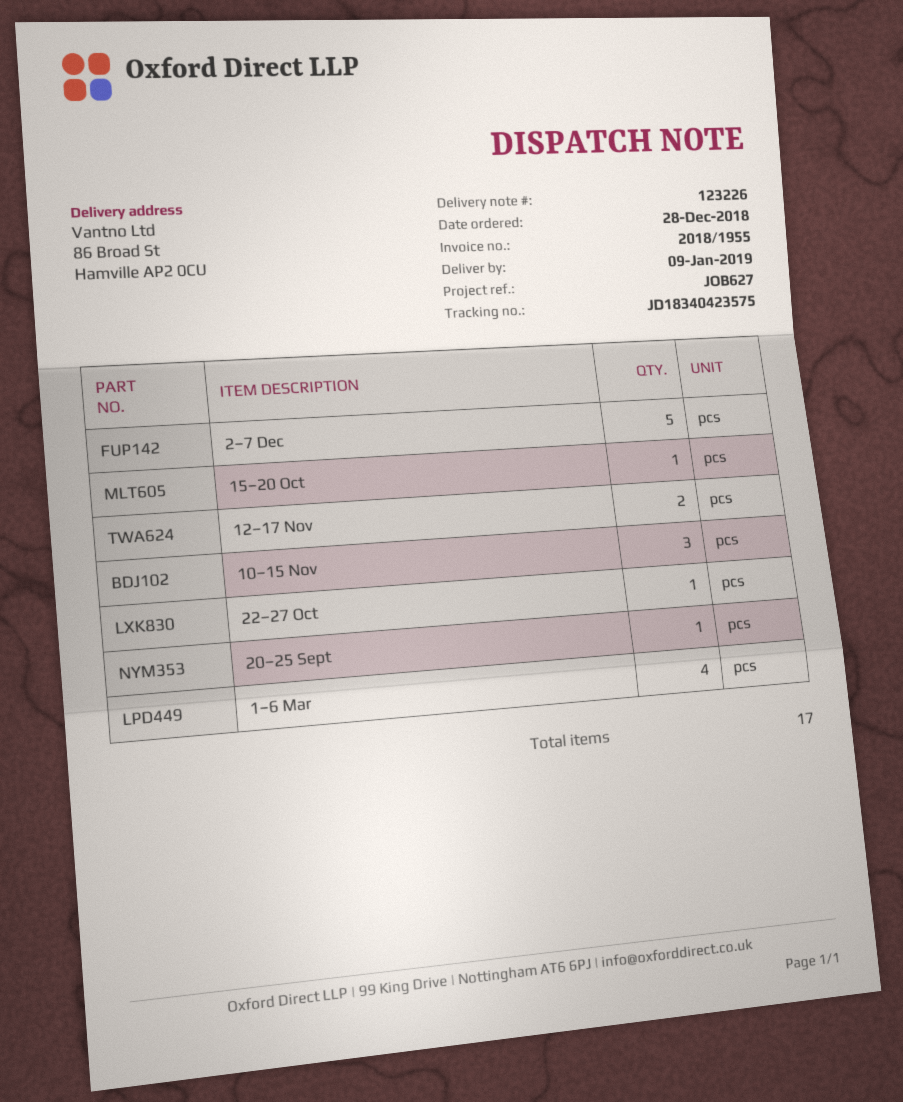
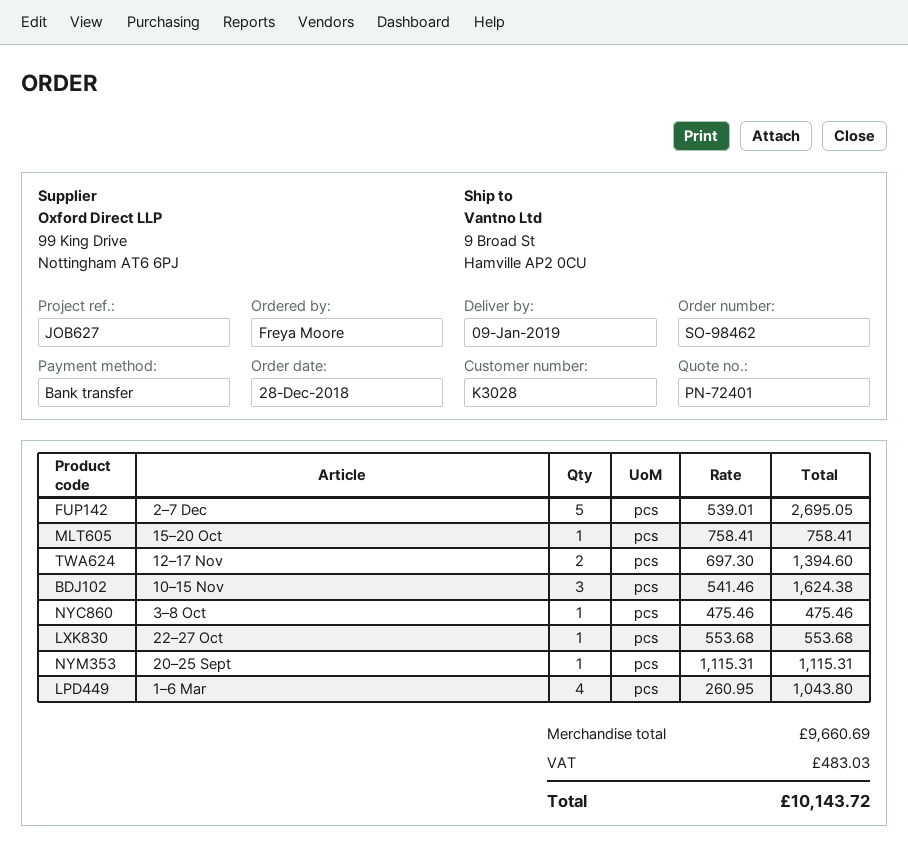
ship to: 86 Broad St, Hamville AP2 0CU -> 9 Broad St, Hamville AP2 0CU
3–8 Oct: none -> 1

